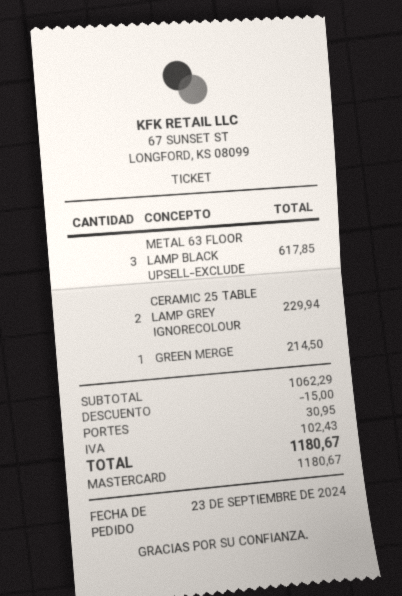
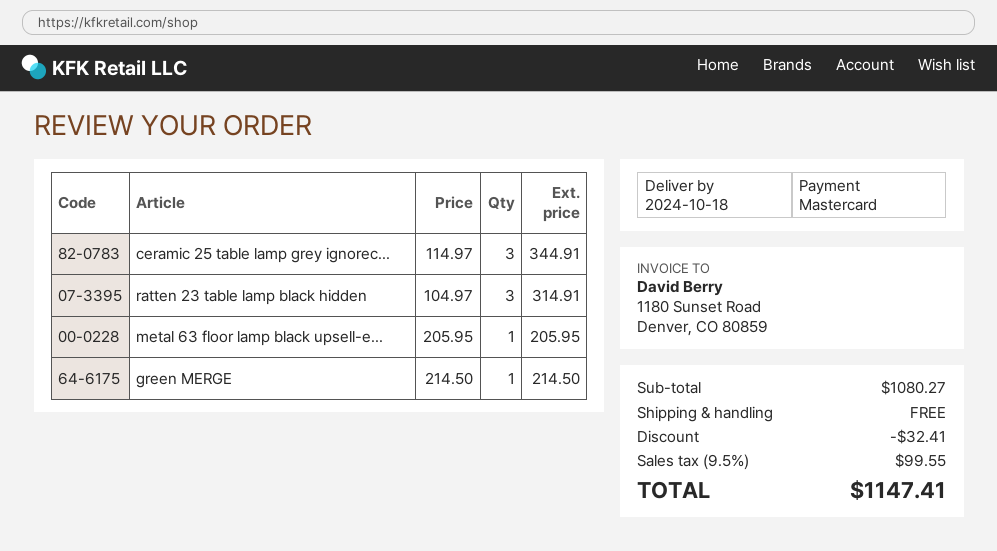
METAL 63 FLOOR LAMP BLACK UPSELL-EXCLUDE: 3 for 617.85 -> 1 for 205.95
CERAMIC 25 TABLE LAMP GREY IGNORECOLOUR: 2 for 229.94 -> 3 for 344.91
ratten 23 table lamp black hidden: none -> 3 for 314.91
subtotal: 1062.29 -> 1080.27
discount: 15.00 -> 32.41
shipping: 30.95 -> 0.00
tax: 102.43 -> 99.55
total: 1180.67 -> 1147.41

